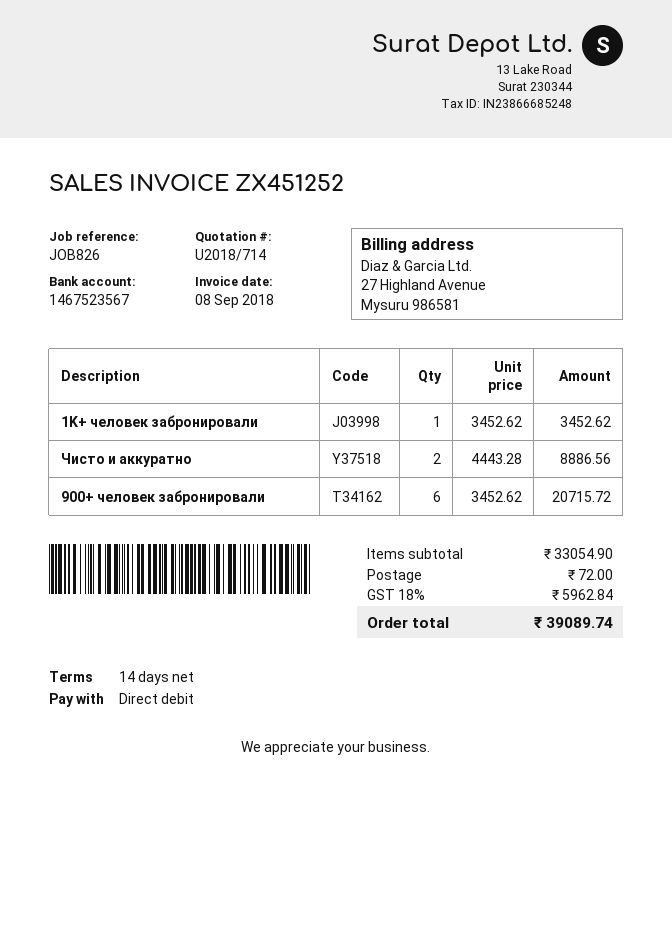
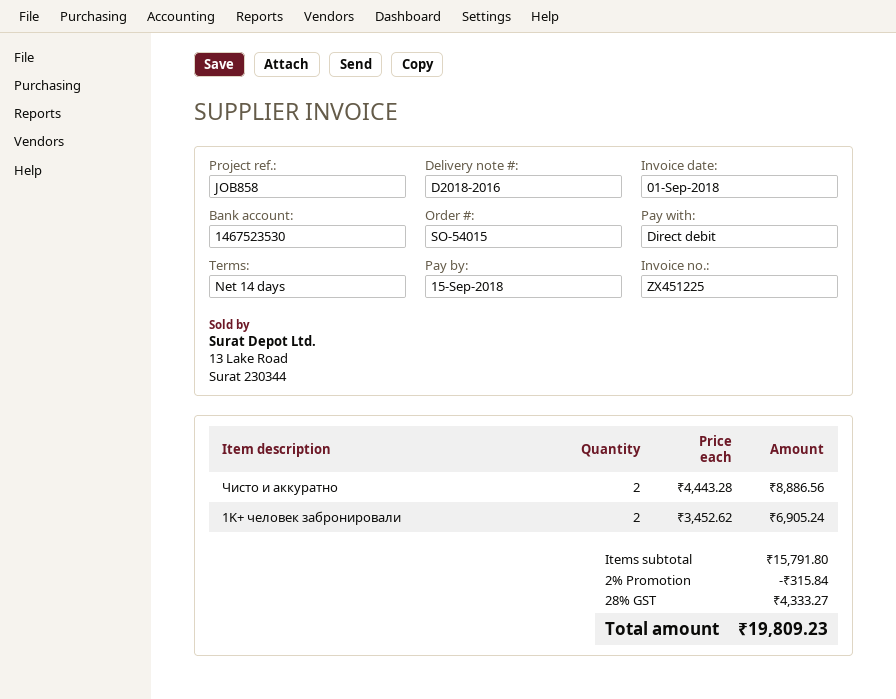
invoice number: ZX451252 -> ZX451225
invoice date: 2018-09-08 -> 2018-09-01
reference: JOB826 -> JOB858
bank account: 1467523567 -> 1467523530
1K+ человек забронировали: 1 x 3452.62 = 3452.62 -> 2 x 3452.62 = 6905.24
900+ человек забронировали: 6 x 3452.62 = 20715.72 -> none
subtotal: 33054.90 -> 15791.80
discount: none -> 2% = 315.84
shipping: 72.00 -> none
tax: 18% = 5962.84 -> 28% = 4333.27
total: 39089.74 -> 19809.23

